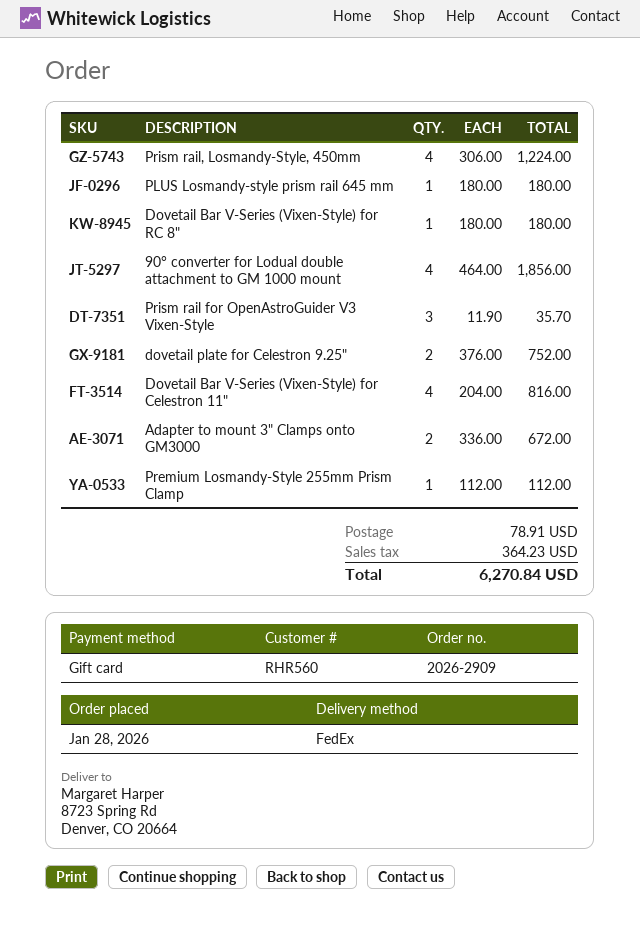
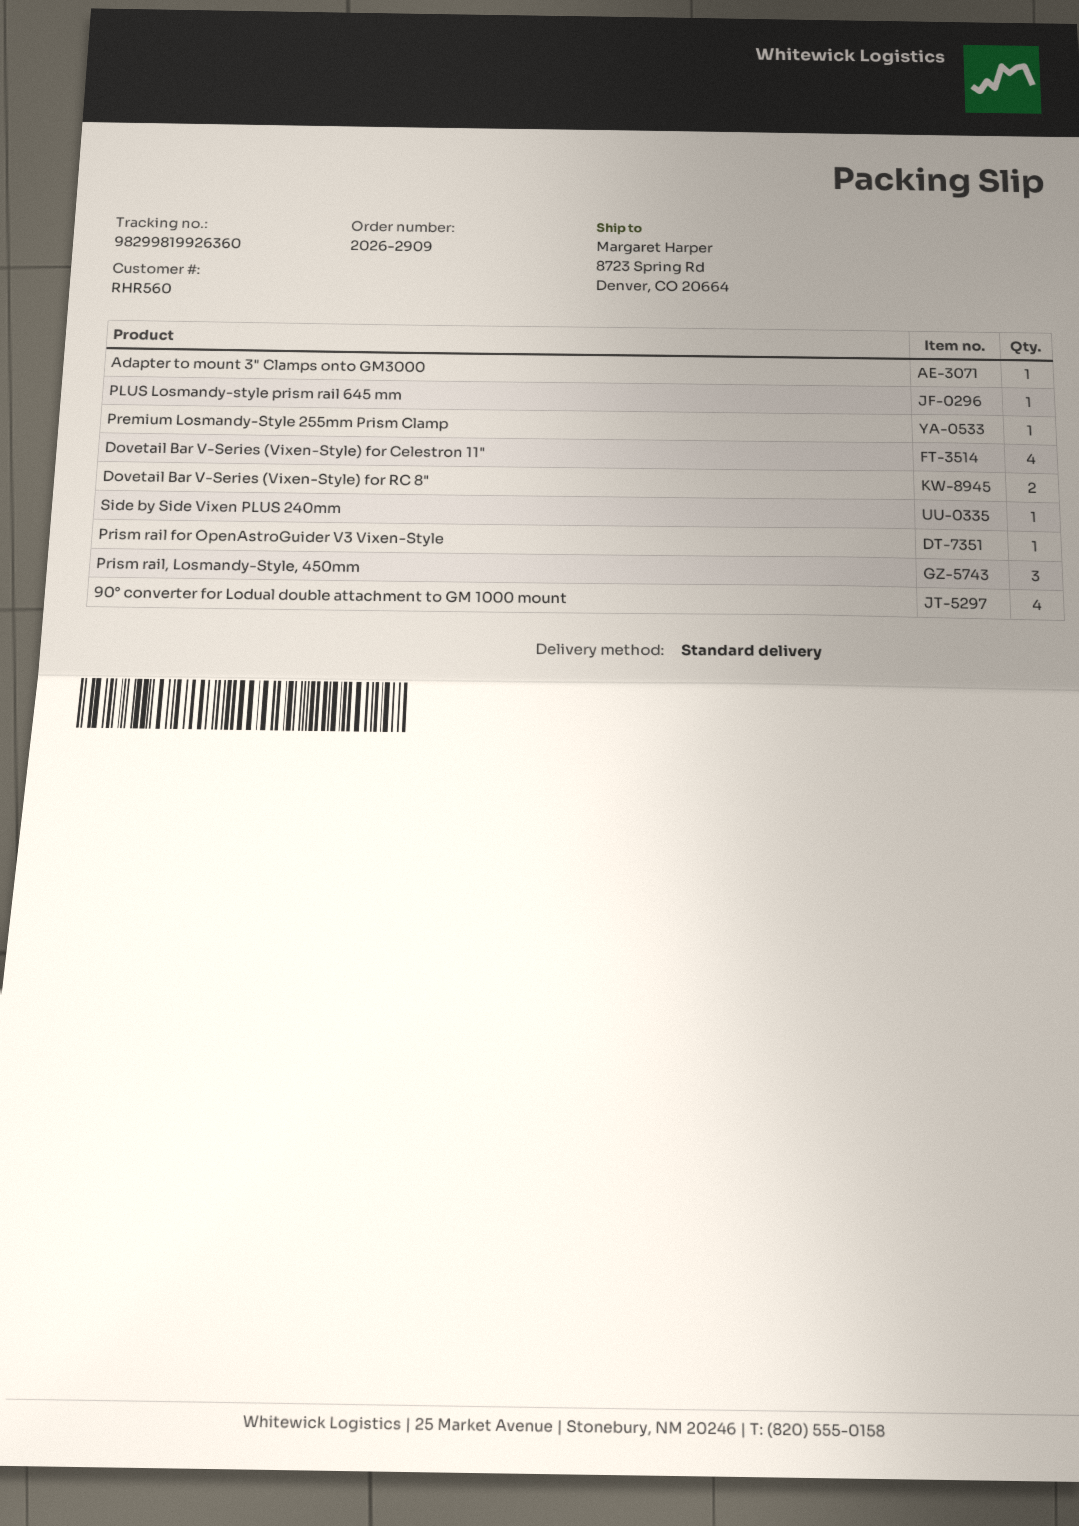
shipping method: FedEx -> standard
Prism rail, Losmandy-Style, 450mm: 4 -> 3
Dovetail Bar V-Series (Vixen-Style) for RC 8": 1 -> 2
Prism rail for OpenAstroGuider V3 Vixen-Style: 3 -> 1
dovetail plate for Celestron 9.25": 2 -> none
Adapter to mount 3" Clamps onto GM3000: 2 -> 1
Side by Side Vixen PLUS 240mm: none -> 1

